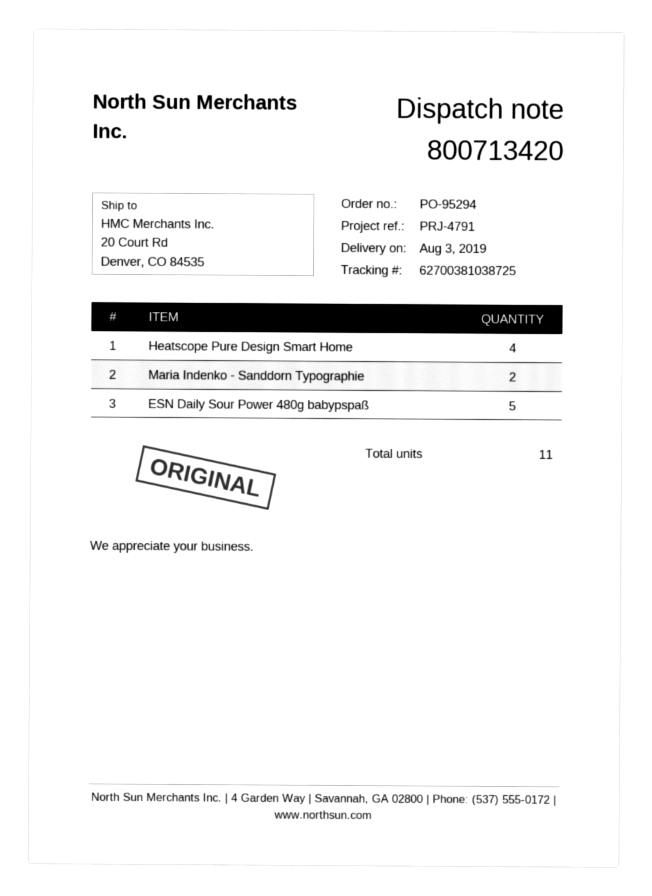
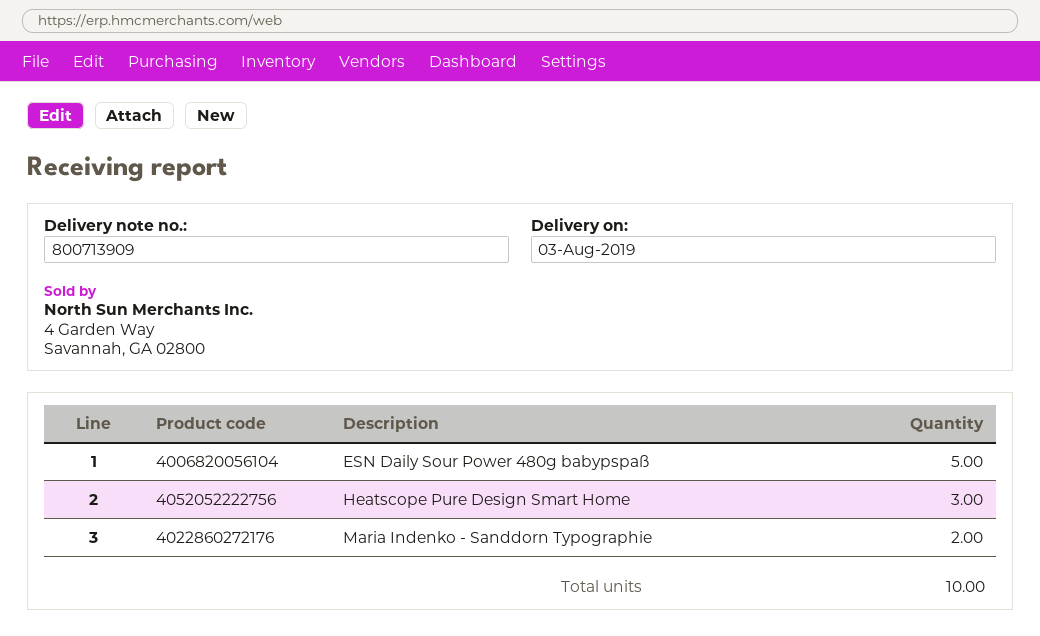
delivery note number: 800713420 -> 800713909
Heatscope Pure Design Smart Home: 4 -> 3
total quantity: 11 -> 10

